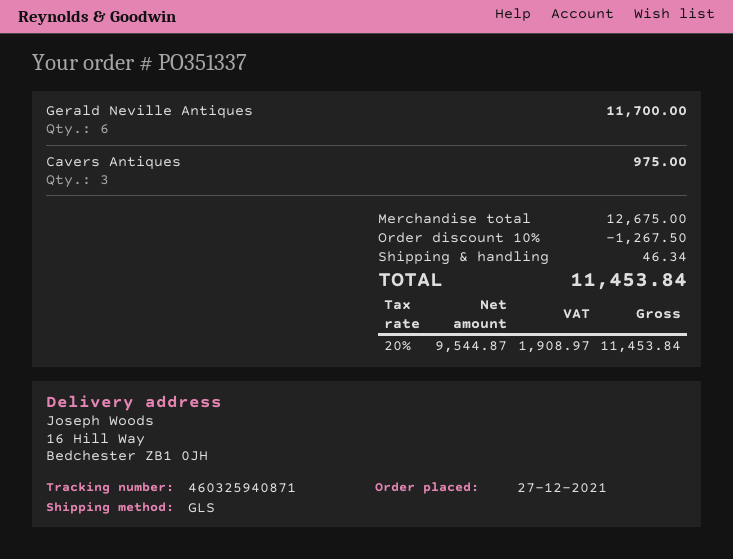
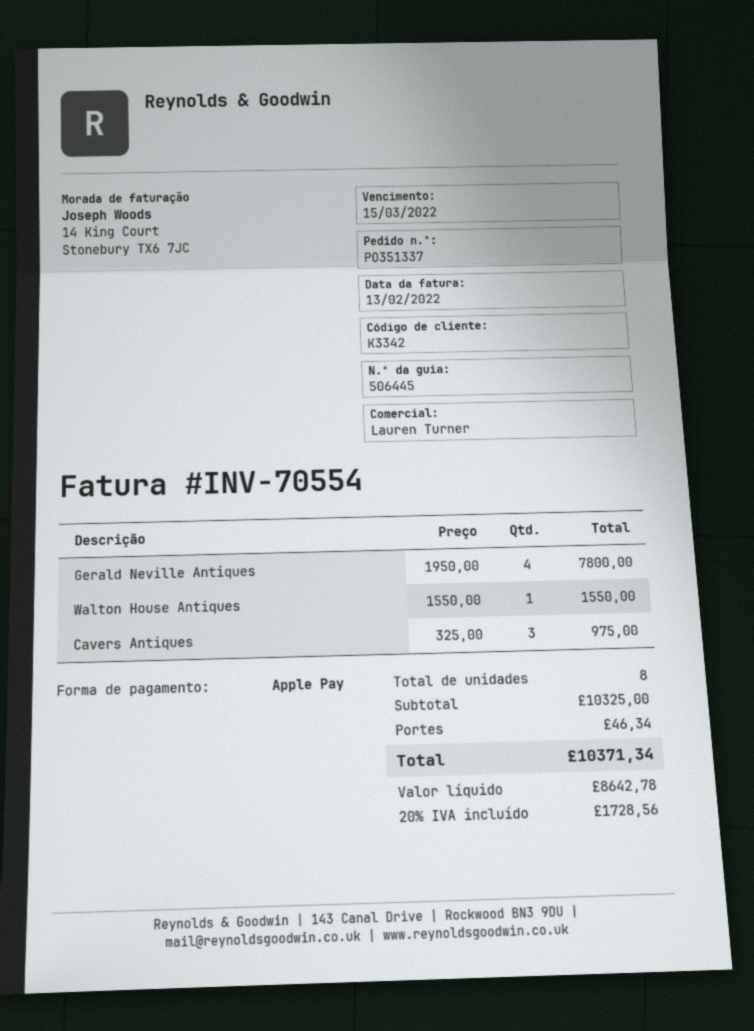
Gerald Neville Antiques: 6 for 11700.00 -> 4 for 7800.00
Walton House Antiques: none -> 1 for 1550.00
subtotal: 12675.00 -> 10325.00
discount: 10% = 1267.50 -> none
net: 9544.87 -> 8642.78
tax: 20% = 1908.97 -> 20% = 1728.56
total: 11453.84 -> 10371.34

